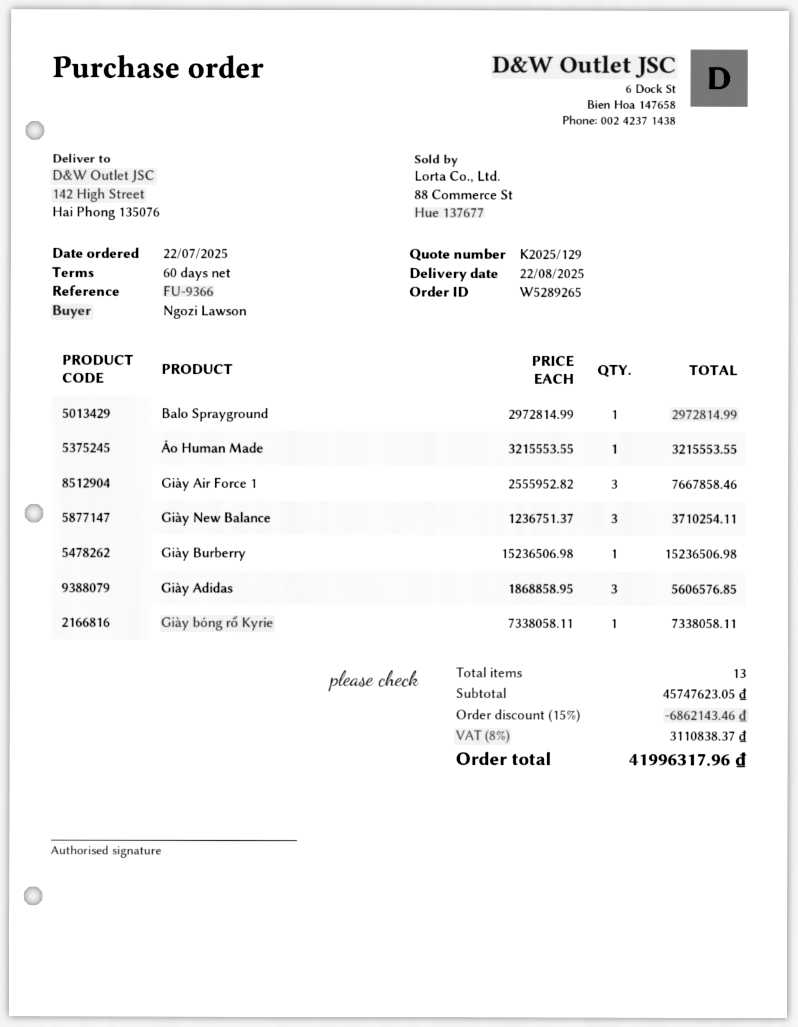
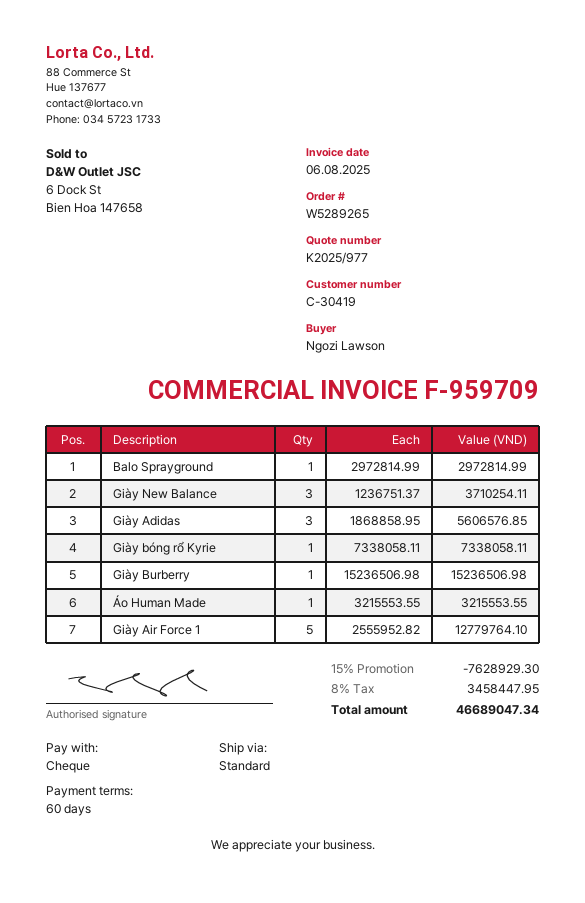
quote number: K2025/129 -> K2025/977
Giày Air Force 1: 3 x 2555952.82 = 7667858.46 -> 5 x 2555952.82 = 12779764.10
discount: 15% = 6862143.46 -> 15% = 7628929.30
tax: 8% = 3110838.37 -> 8% = 3458447.95
total: 41996317.96 -> 46689047.34

